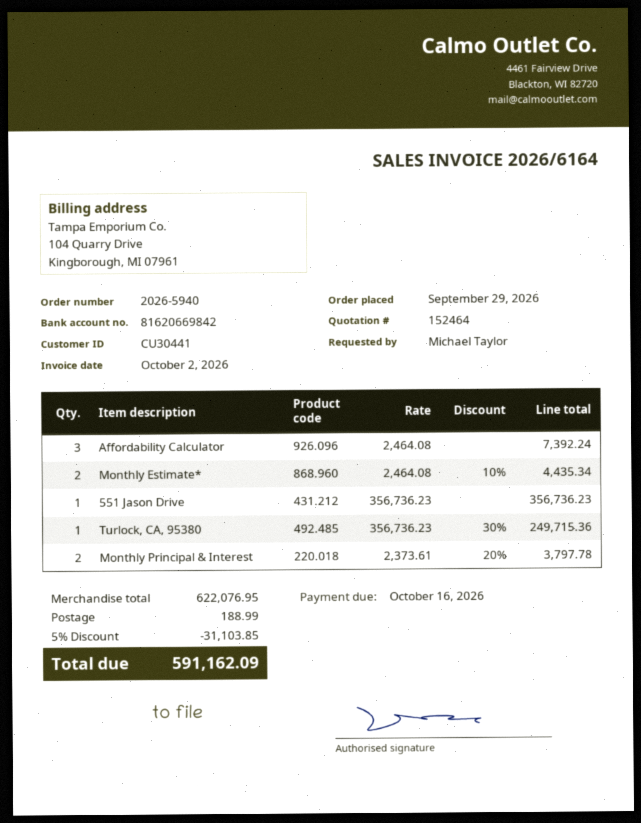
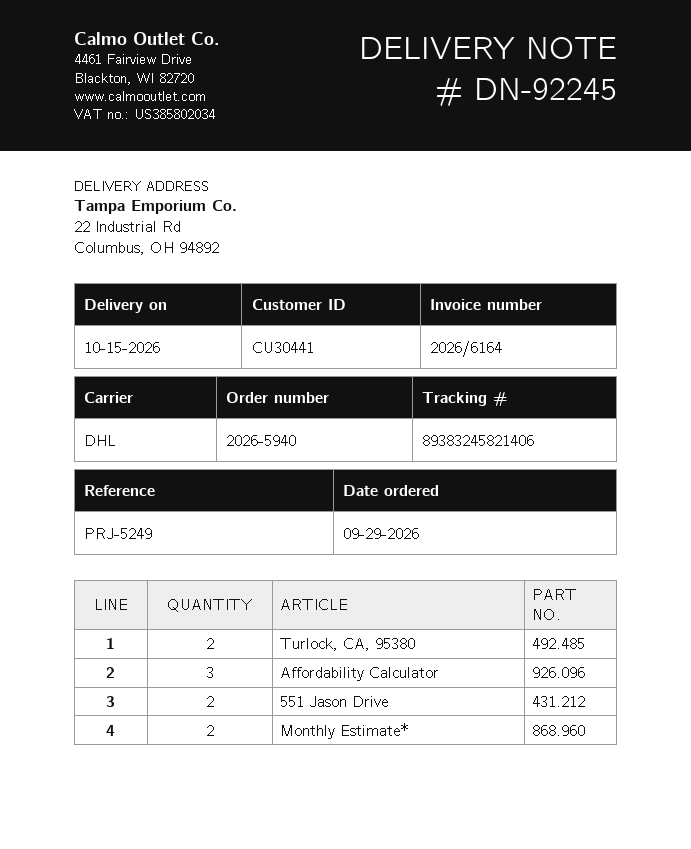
551 Jason Drive: 1 -> 2
Turlock, CA, 95380: 1 -> 2
Monthly Principal & Interest: 2 -> none

